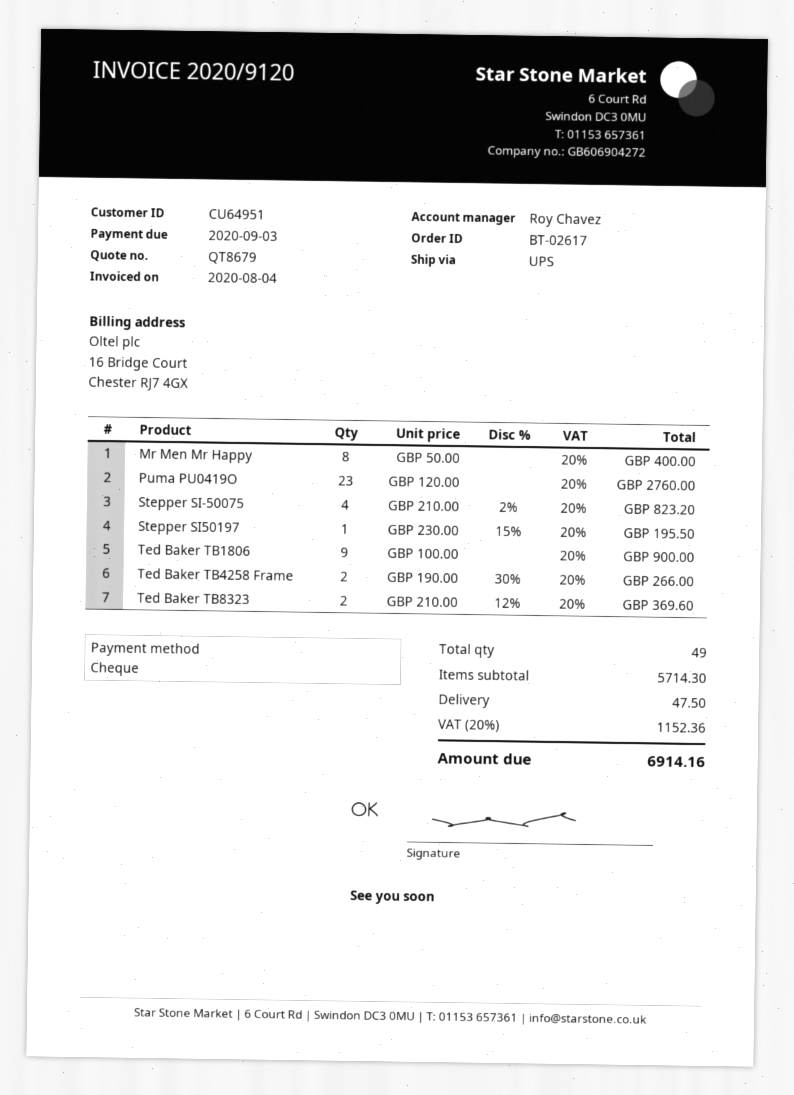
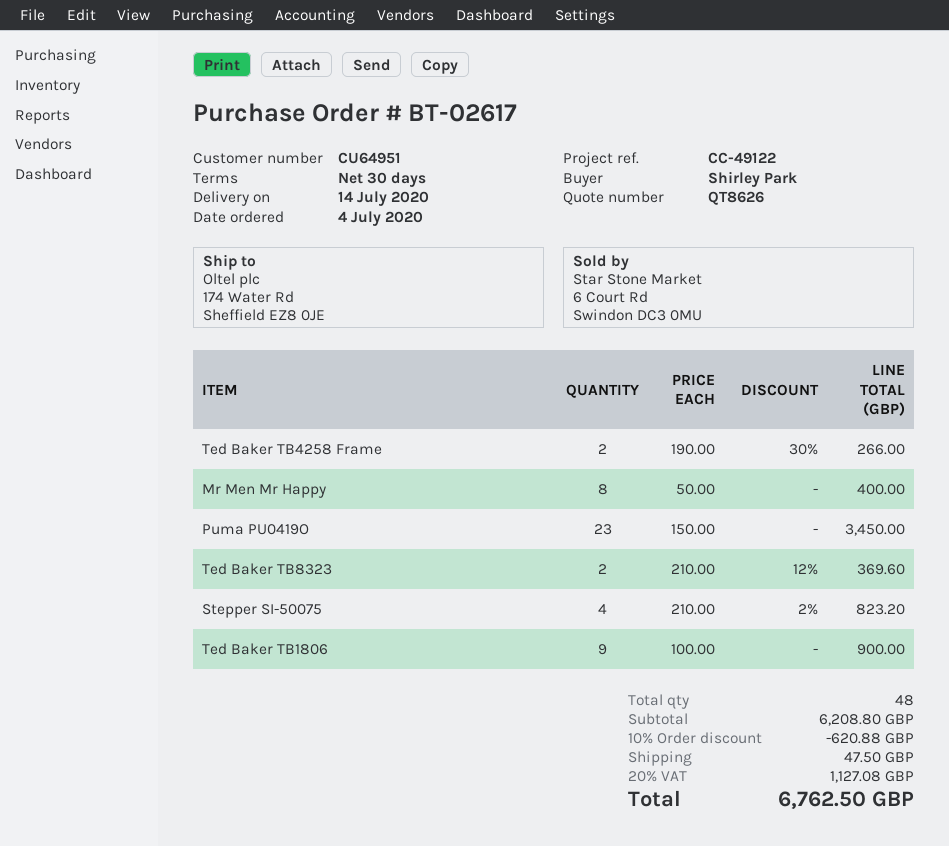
quote number: QT8679 -> QT8626
Puma PU0419O: 23 x 120.00 = 2760.00 -> 23 x 150.00 = 3450.00
Stepper SI50197: 1 x 230.00 - 15% = 195.50 -> none
total quantity: 49 -> 48
subtotal: 5714.30 -> 6208.80
discount: none -> 10% = 620.88
tax: 20% = 1152.36 -> 20% = 1127.08
total: 6914.16 -> 6762.50

